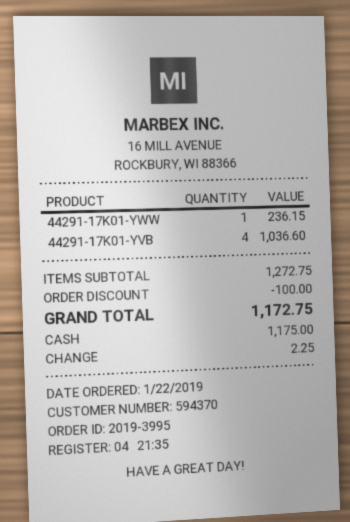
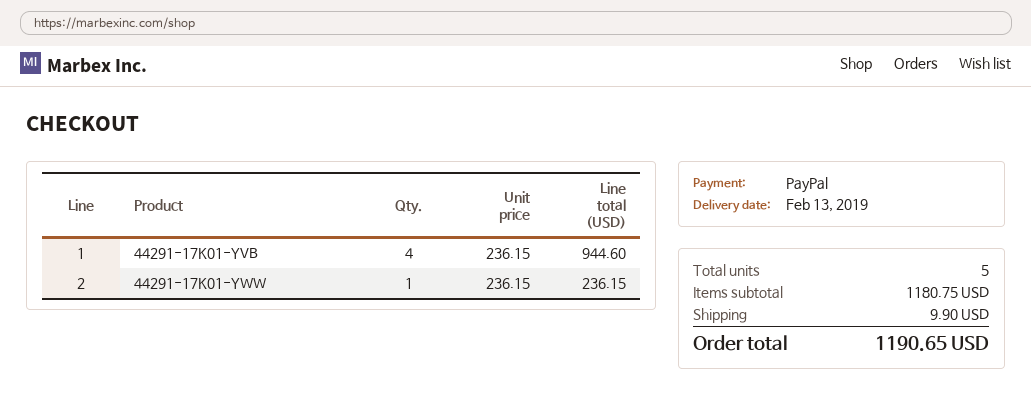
payment method: cash -> PayPal
44291-17K01-YVB: 4 for 1036.60 -> 4 for 944.60
subtotal: 1272.75 -> 1180.75
discount: 100.00 -> none
shipping: none -> 9.90
total: 1172.75 -> 1190.65

